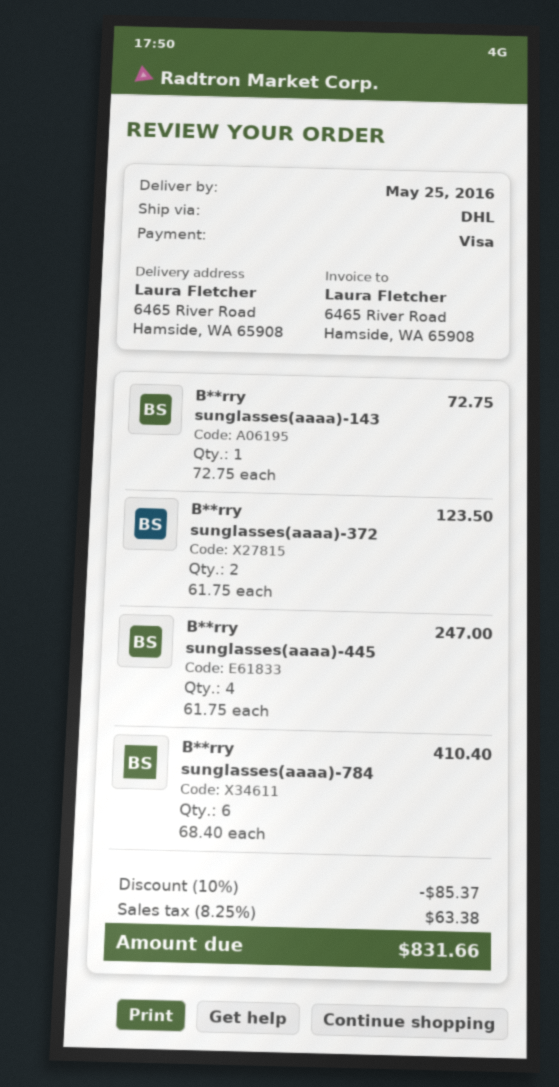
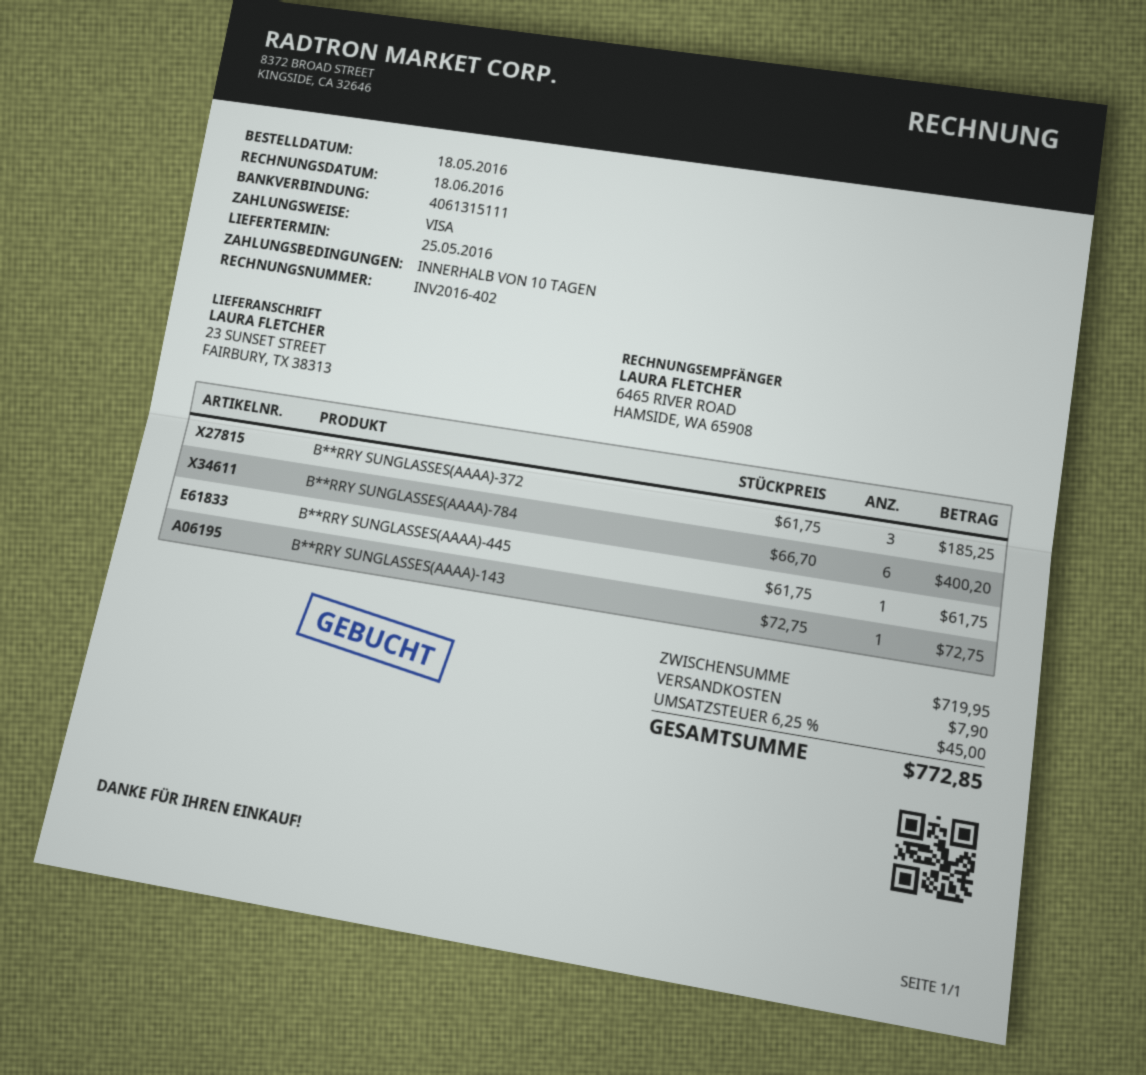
ship to: 6465 River Road, Hamside, WA 65908 -> 23 SUNSET STREET, FAIRBURY, TX 38313
B**rry sunglasses(aaaa)-372: 2 x 61.75 = 123.50 -> 3 x 61.75 = 185.25
B**rry sunglasses(aaaa)-445: 4 x 61.75 = 247.00 -> 1 x 61.75 = 61.75
B**rry sunglasses(aaaa)-784: 6 x 68.40 = 410.40 -> 6 x 66.70 = 400.20
discount: 10% = 85.37 -> none
shipping: none -> 7.90
tax: 8.25% = 63.38 -> 6.25% = 45.00
total: 831.66 -> 772.85

